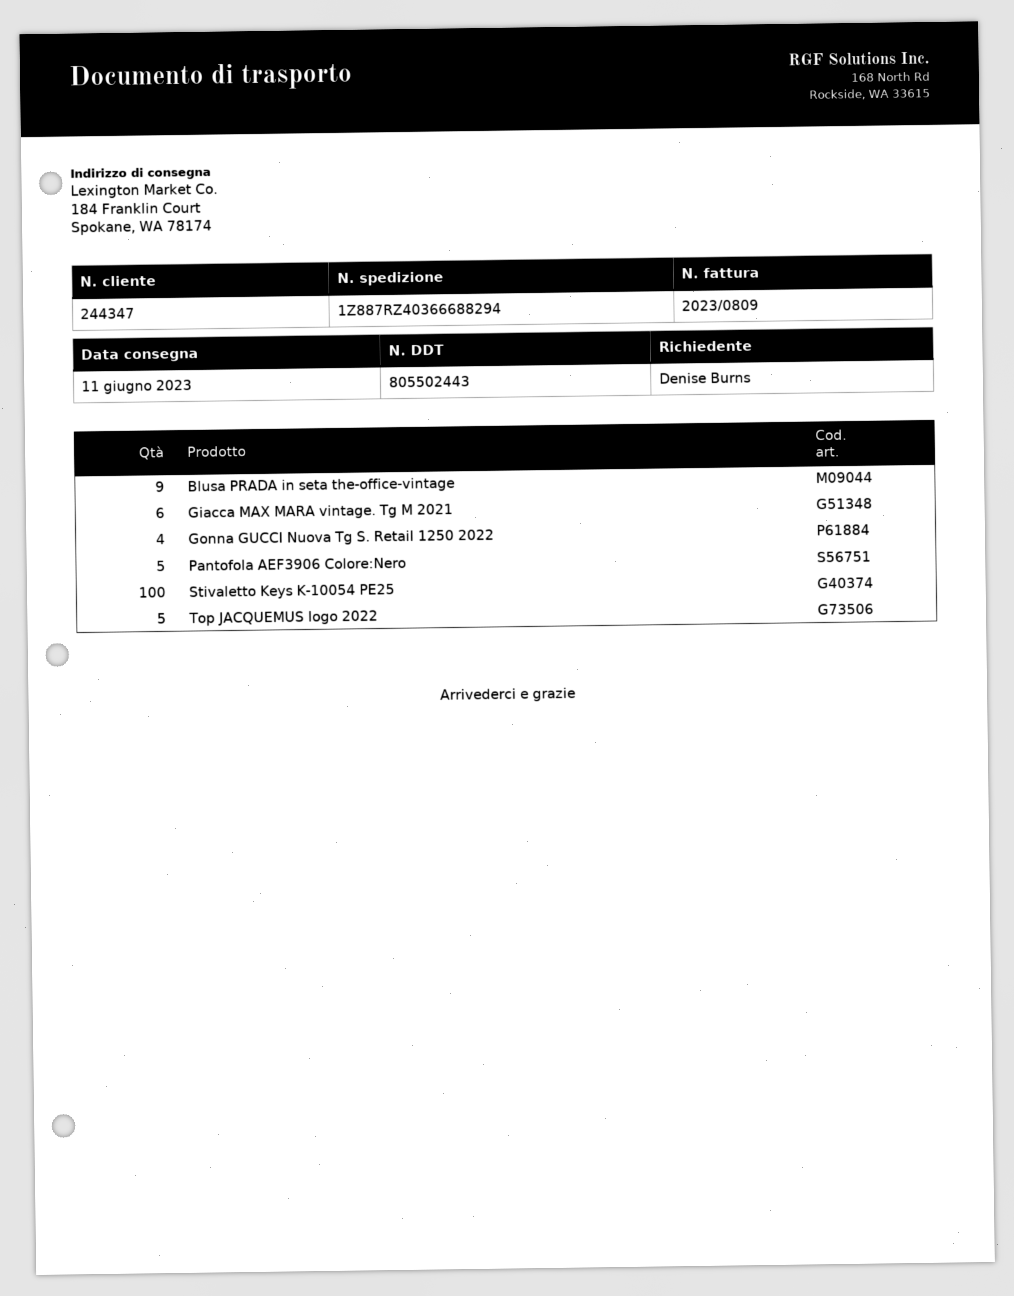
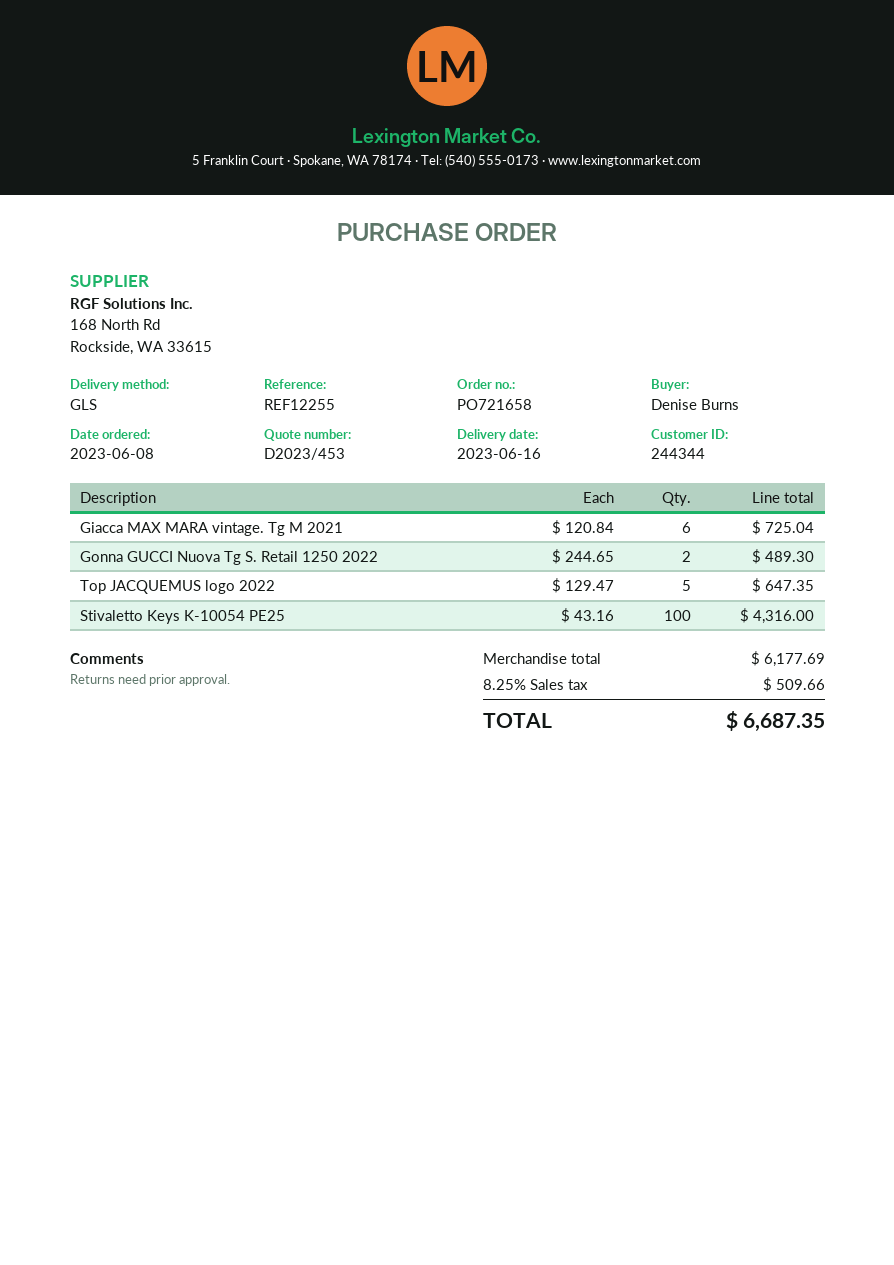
delivery date: 2023-06-11 -> 2023-06-16
customer number: 244347 -> 244344
Blusa PRADA in seta the-office-vintage: 9 -> none
Gonna GUCCI Nuova Tg S. Retail 1250 2022: 4 -> 2
Pantofola AEF3906 Colore:Nero: 5 -> none

